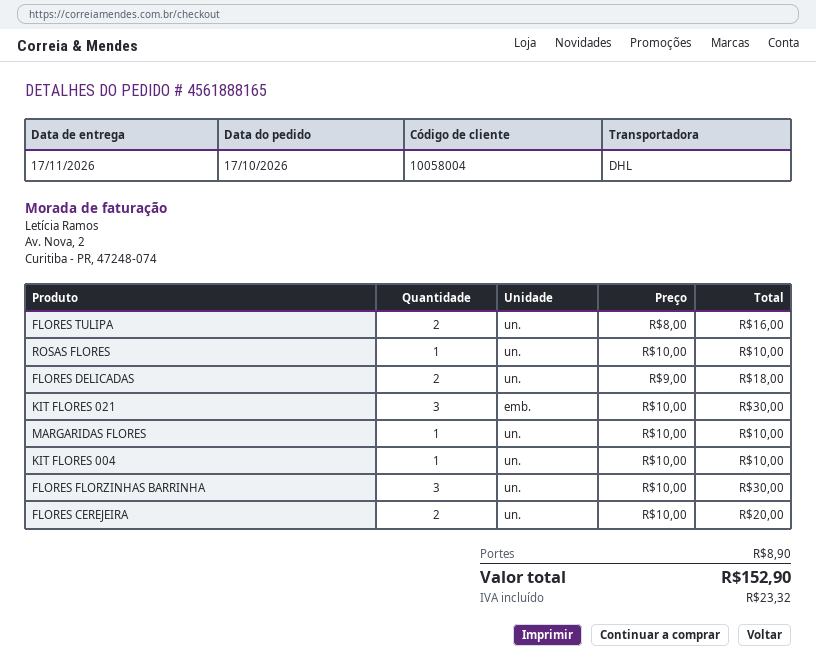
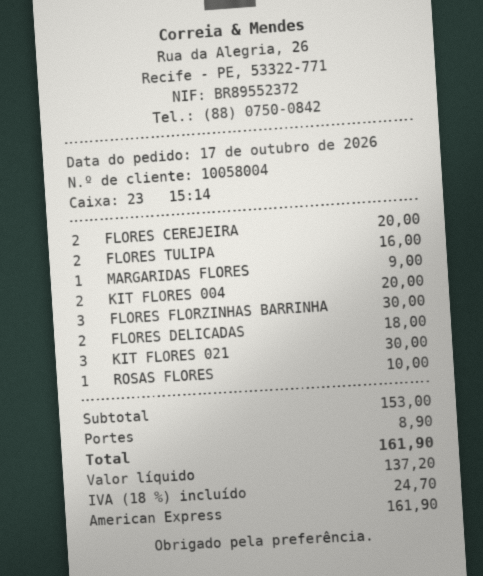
MARGARIDAS FLORES: 1 for 10.00 -> 1 for 9.00
KIT FLORES 004: 1 for 10.00 -> 2 for 20.00
tax: 23.32 -> 24.70
total: 152.90 -> 161.90

